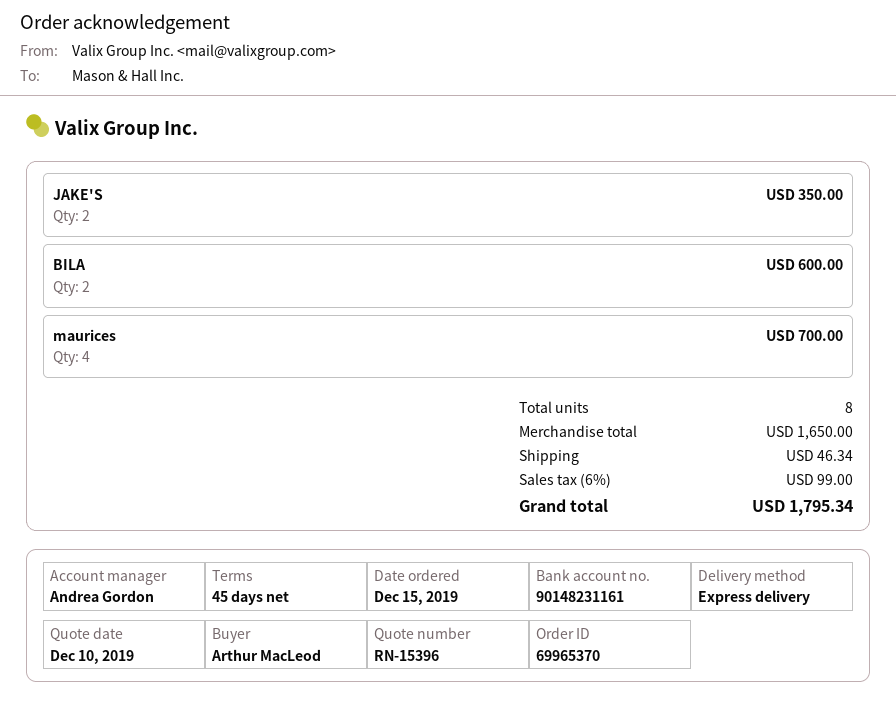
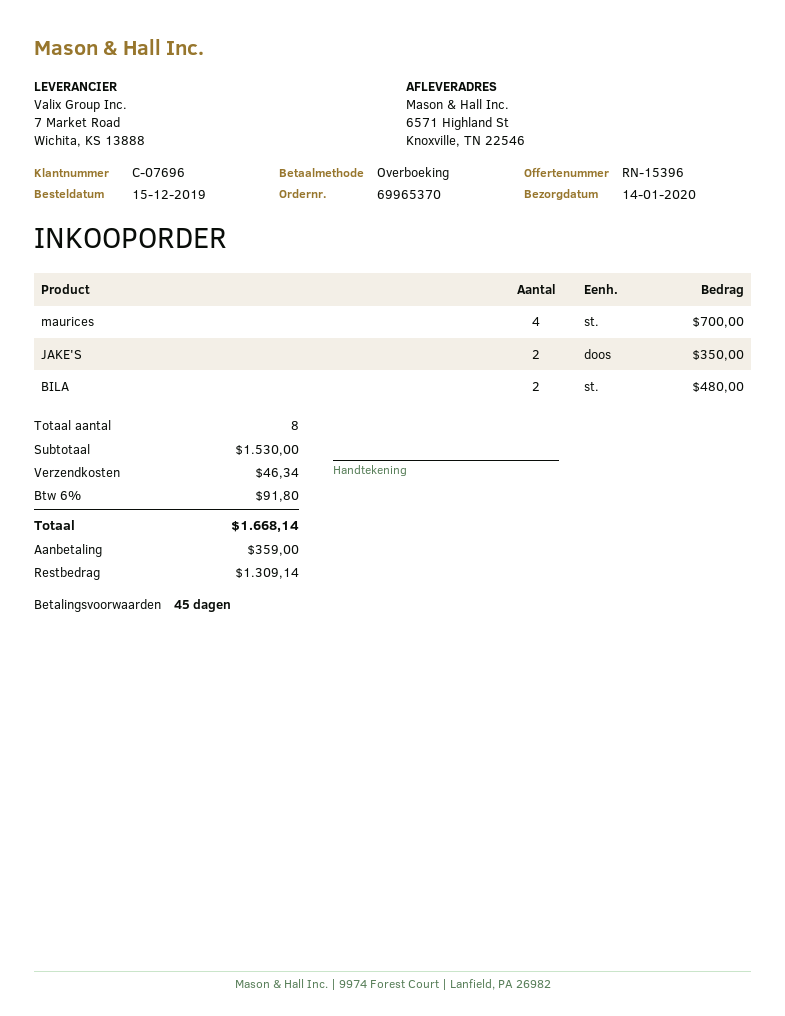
BILA: 2 for 600.00 -> 2 for 480.00
subtotal: 1650.00 -> 1530.00
tax: 6% = 99.00 -> 6% = 91.80
total: 1795.34 -> 1668.14

